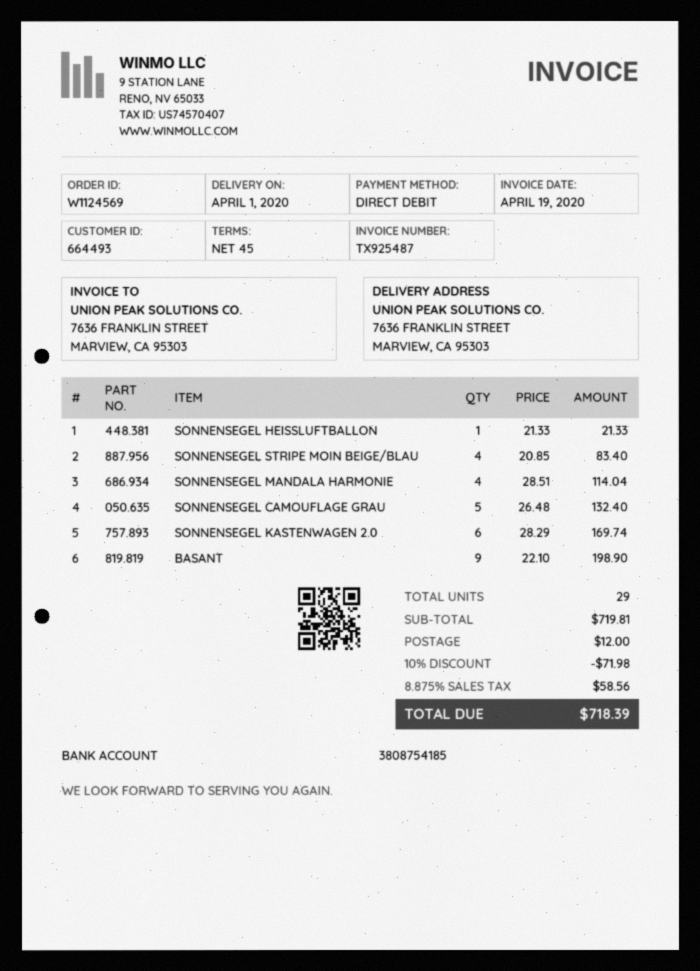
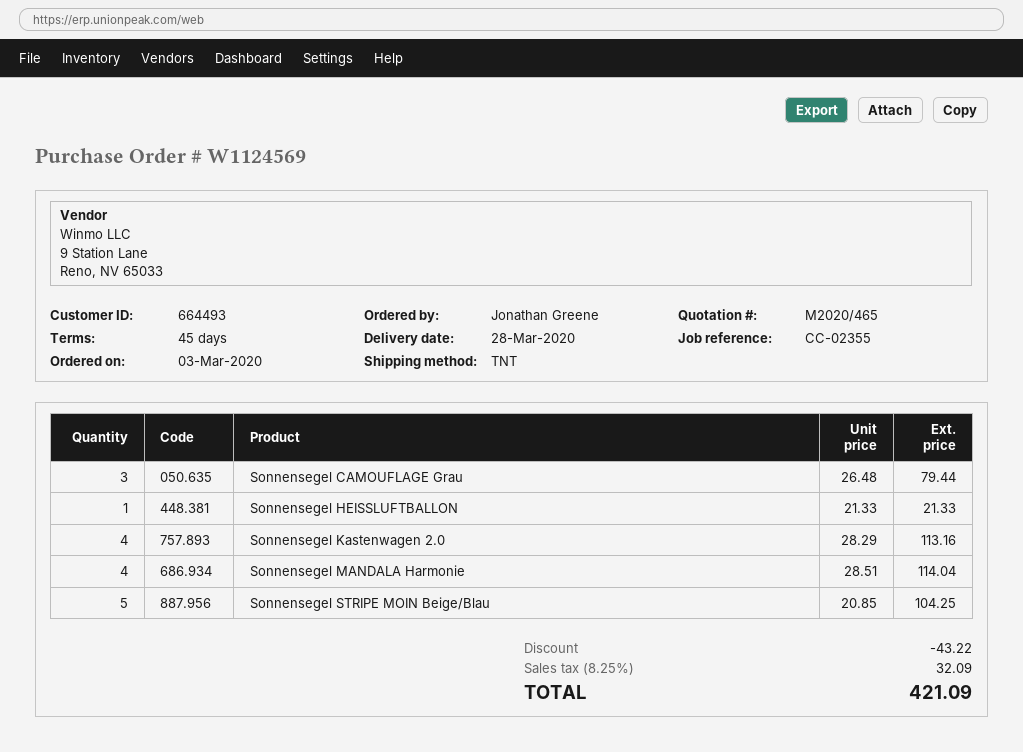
delivery date: 2020-04-01 -> 2020-03-28
SONNENSEGEL STRIPE MOIN BEIGE/BLAU: 4 x 20.85 = 83.40 -> 5 x 20.85 = 104.25
SONNENSEGEL CAMOUFLAGE GRAU: 5 x 26.48 = 132.40 -> 3 x 26.48 = 79.44
SONNENSEGEL KASTENWAGEN 2.0: 6 x 28.29 = 169.74 -> 4 x 28.29 = 113.16
BASANT: 9 x 22.10 = 198.90 -> none
discount: 71.98 -> 43.22
shipping: 12.00 -> none
tax: 8.875% = 58.56 -> 8.25% = 32.09
total: 718.39 -> 421.09

